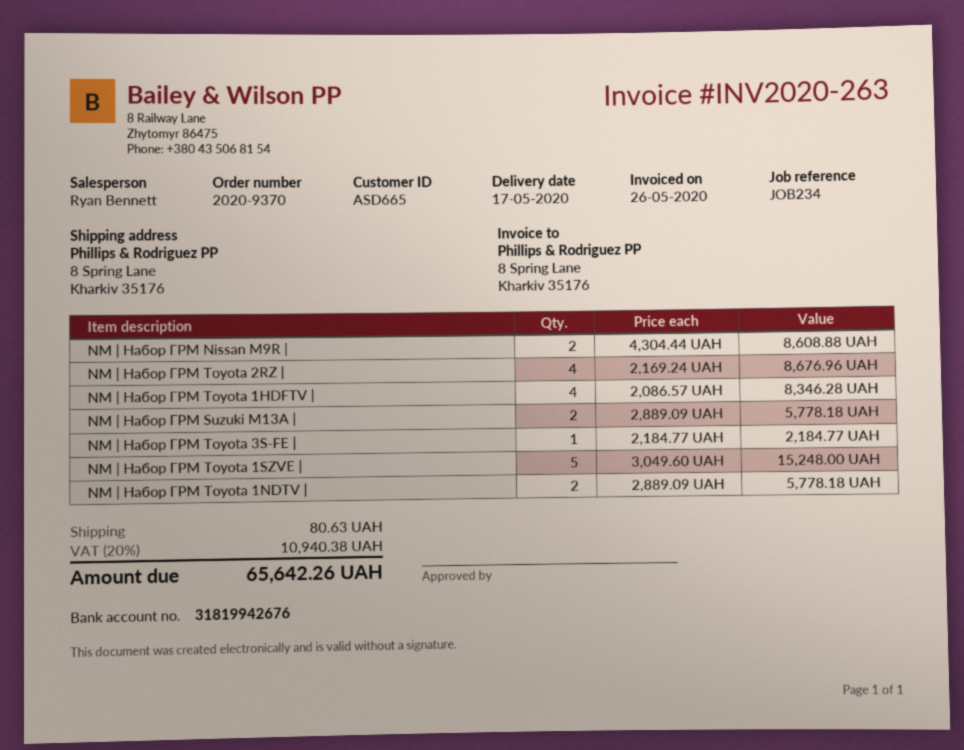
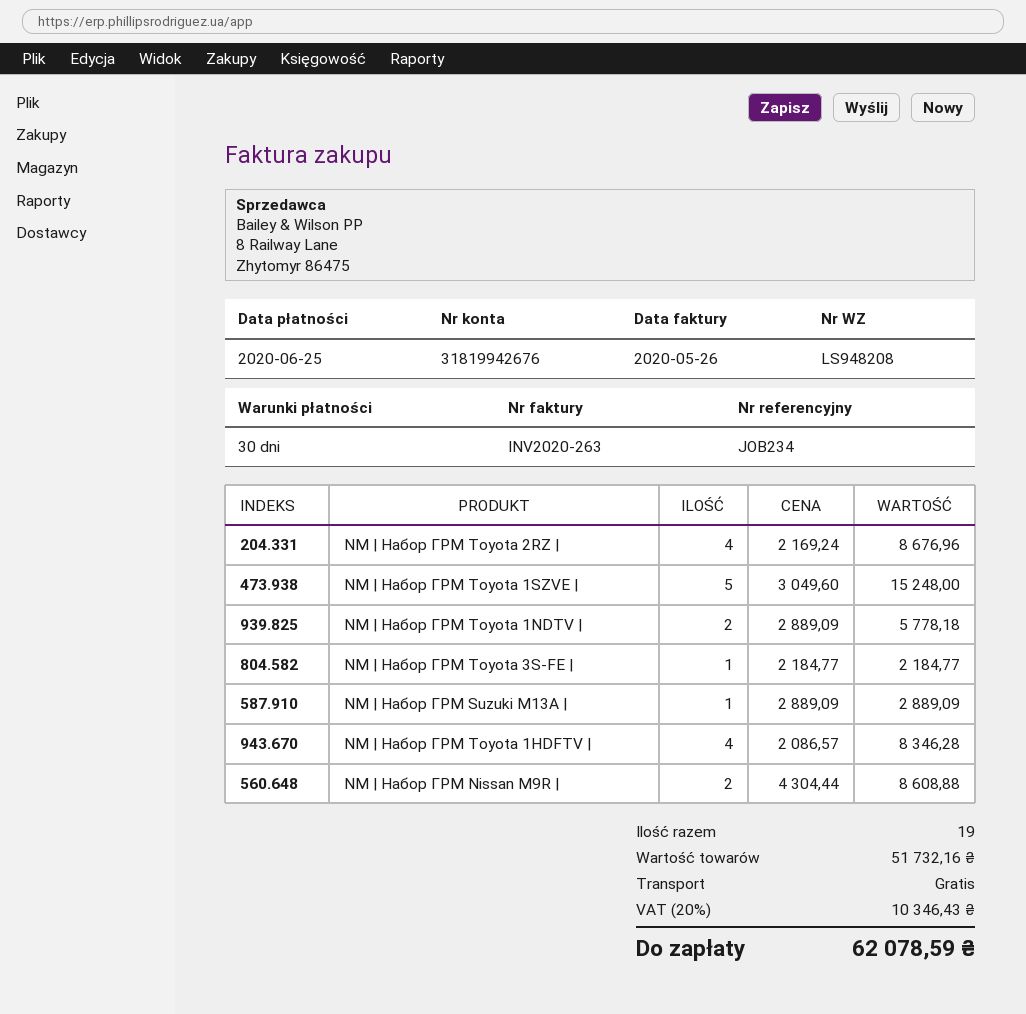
NM | Набор ГРМ Suzuki M13A |: 2 x 2889.09 = 5778.18 -> 1 x 2889.09 = 2889.09
shipping: 80.63 -> 0.00
tax: 20% = 10940.38 -> 20% = 10346.43
total: 65642.26 -> 62078.59

